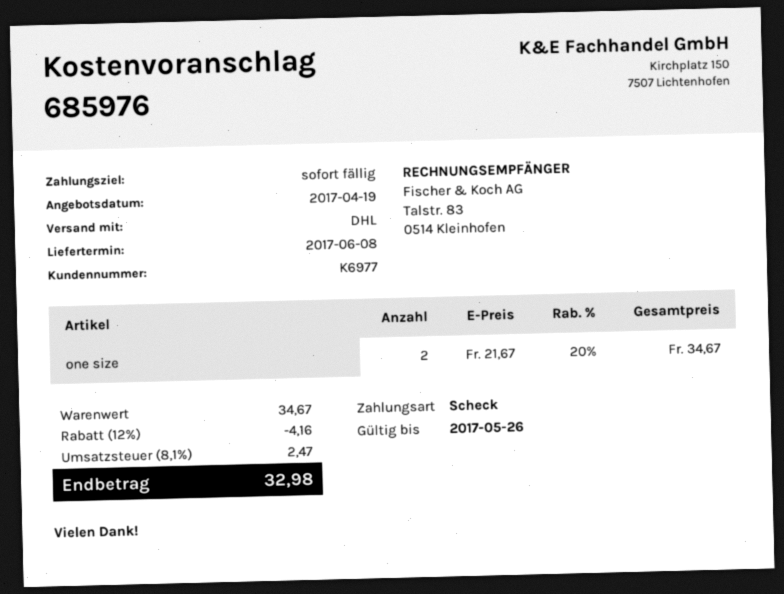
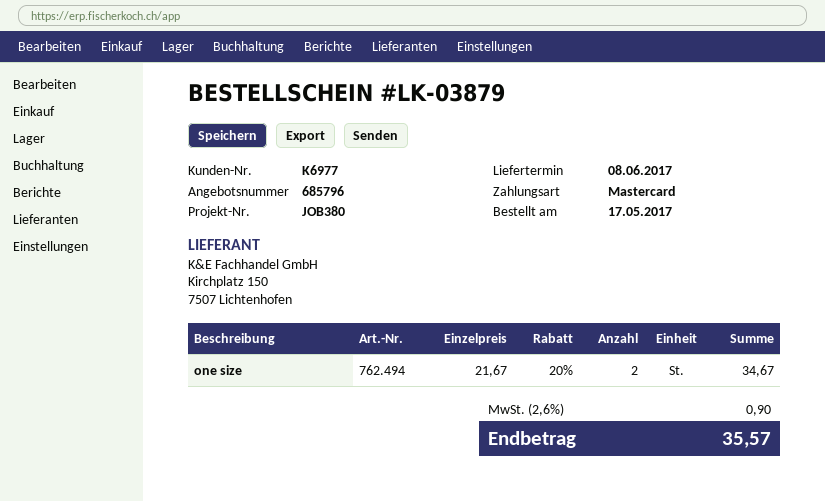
quote number: 685976 -> 685796
payment method: cheque -> Mastercard
discount: 12% = 4.16 -> none
tax: 8.1% = 2.47 -> 2.6% = 0.90
total: 32.98 -> 35.57

